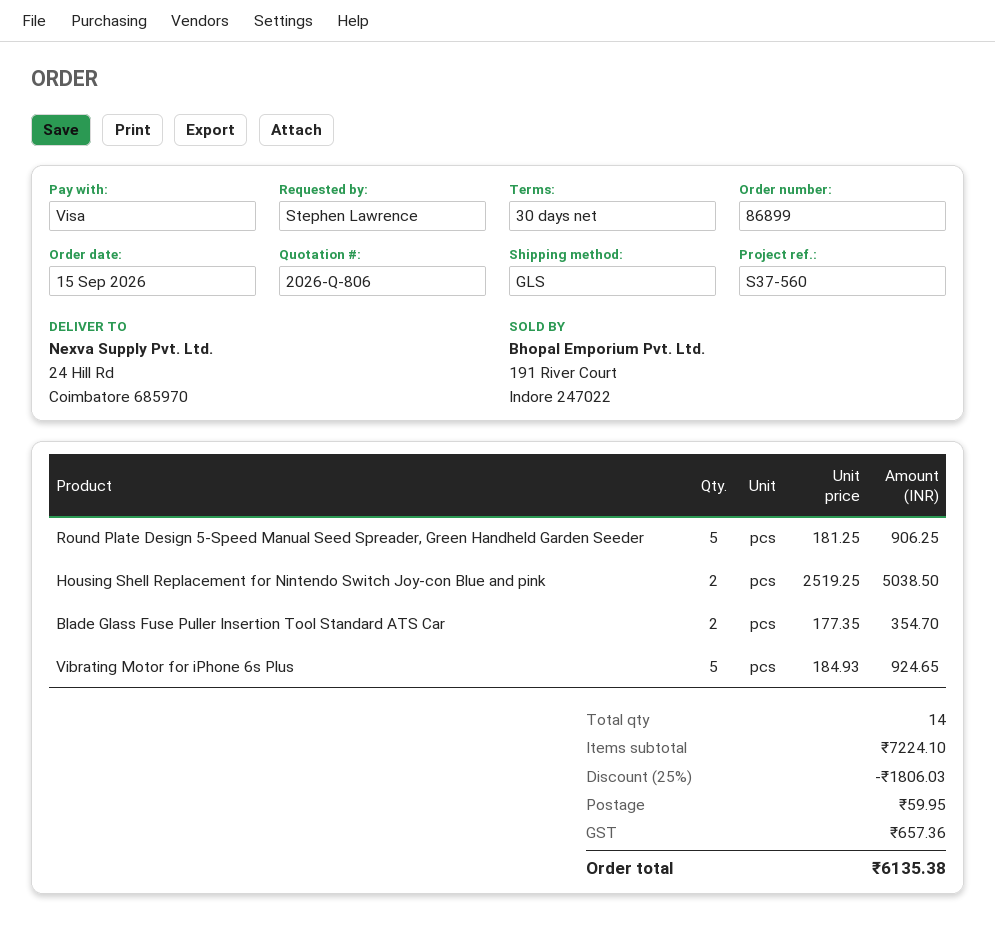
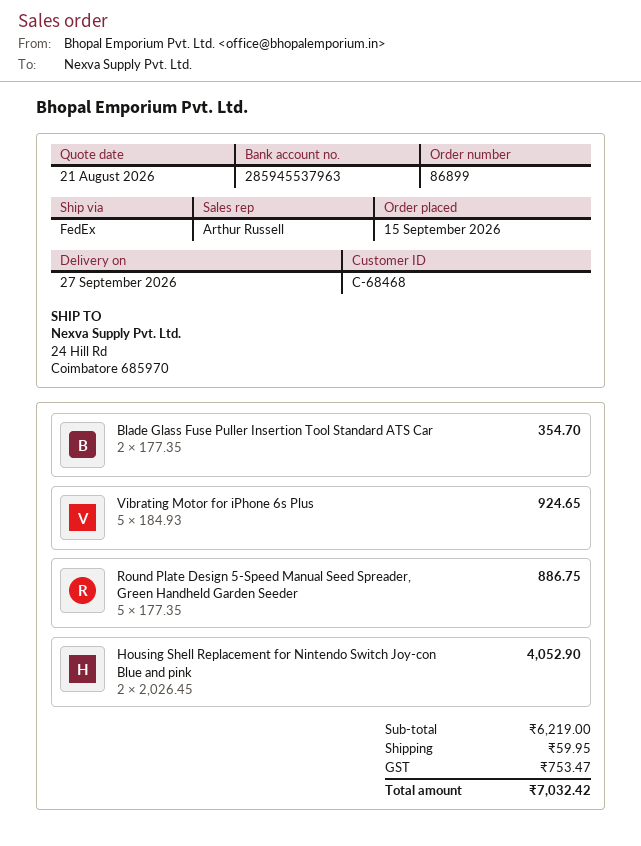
shipping method: GLS -> FedEx
Round Plate Design 5-Speed Manual Seed Spreader, Green Handheld Garden Seeder: 5 x 181.25 = 906.25 -> 5 x 177.35 = 886.75
Housing Shell Replacement for Nintendo Switch Joy-con Blue and pink: 2 x 2519.25 = 5038.50 -> 2 x 2026.45 = 4052.90
subtotal: 7224.10 -> 6219.00
discount: 25% = 1806.03 -> none
tax: 657.36 -> 753.47
total: 6135.38 -> 7032.42

